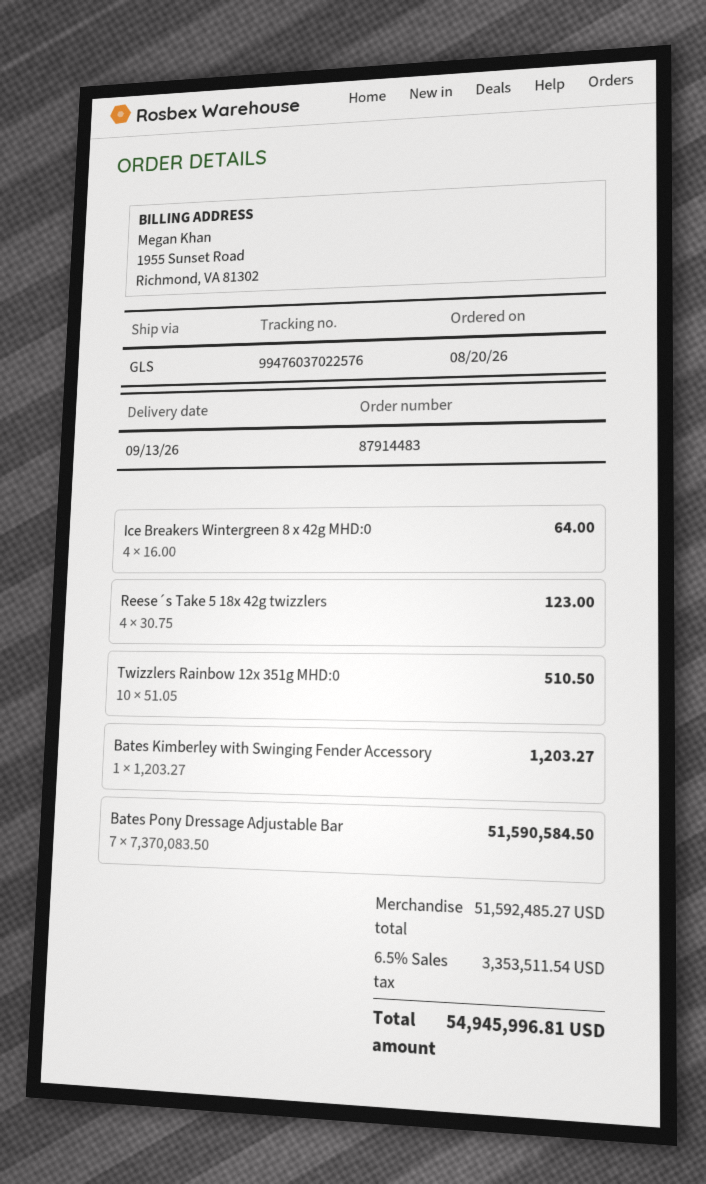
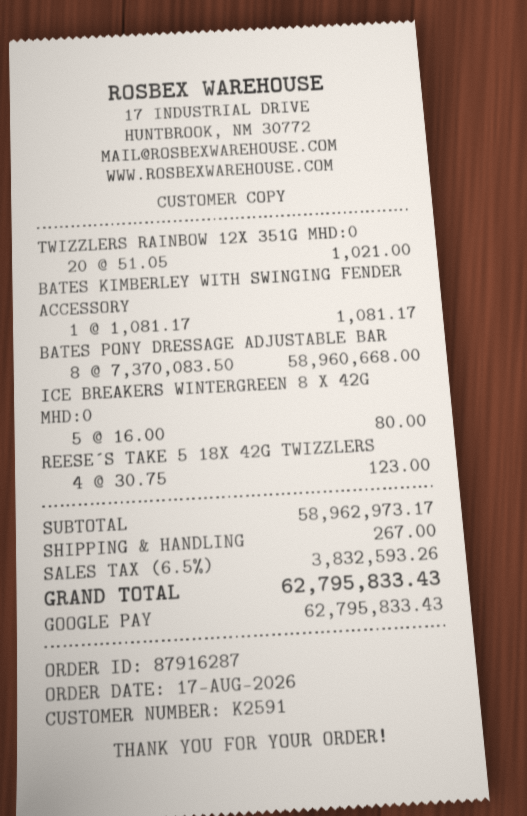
order number: 87914483 -> 87916287
order date: 2026-08-20 -> 2026-08-17
Ice Breakers Wintergreen 8 x 42g MHD:0: 4 x 16.00 = 64.00 -> 5 x 16.00 = 80.00
Twizzlers Rainbow 12x 351g MHD:0: 10 x 51.05 = 510.50 -> 20 x 51.05 = 1021.00
Bates Kimberley with Swinging Fender Accessory: 1 x 1203.27 = 1203.27 -> 1 x 1081.17 = 1081.17
Bates Pony Dressage Adjustable Bar: 7 x 7370083.50 = 51590584.50 -> 8 x 7370083.50 = 58960668.00
subtotal: 51592485.27 -> 58962973.17
shipping: none -> 267.00
tax: 6.5% = 3353511.54 -> 6.5% = 3832593.26
total: 54945996.81 -> 62795833.43

